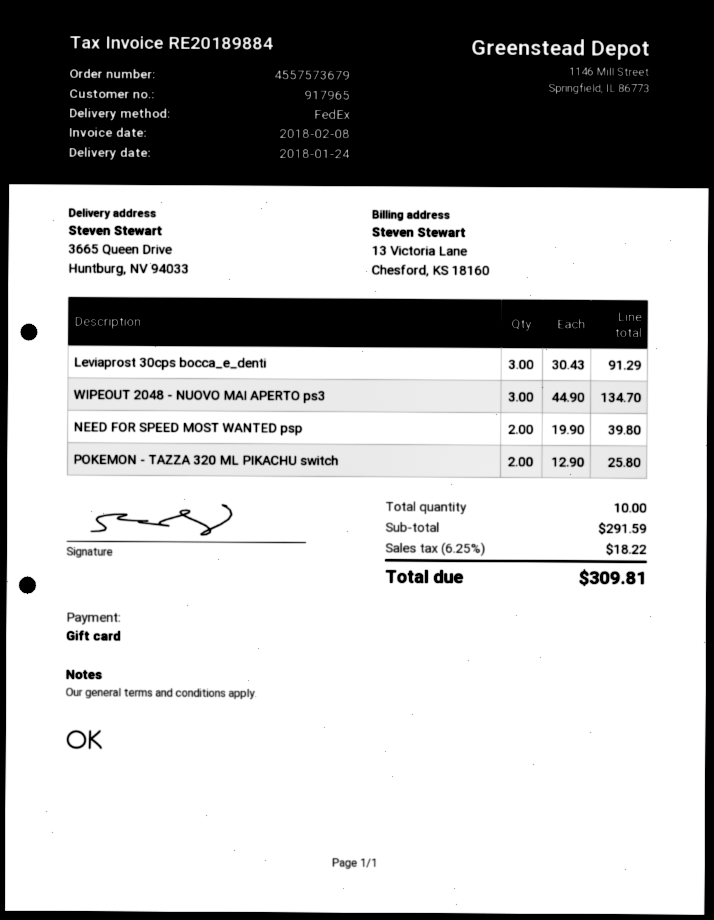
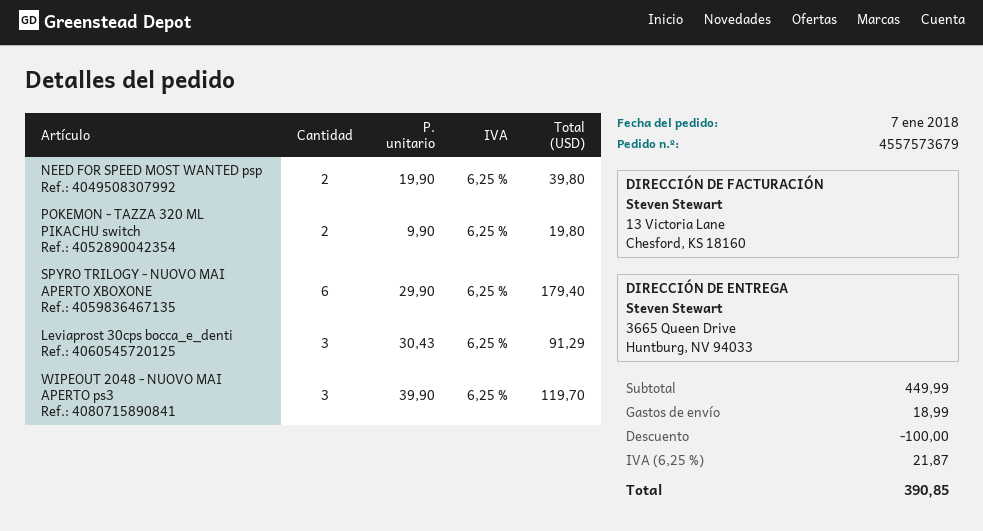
WIPEOUT 2048 - NUOVO MAI APERTO ps3: 3 x 44.90 = 134.70 -> 3 x 39.90 = 119.70
POKEMON - TAZZA 320 ML PIKACHU switch: 2 x 12.90 = 25.80 -> 2 x 9.90 = 19.80
SPYRO TRILOGY - NUOVO MAI APERTO XBOXONE: none -> 6 x 29.90 = 179.40
subtotal: 291.59 -> 449.99
discount: none -> 100.00
shipping: none -> 18.99
tax: 6.25% = 18.22 -> 6.25% = 21.87
total: 309.81 -> 390.85

